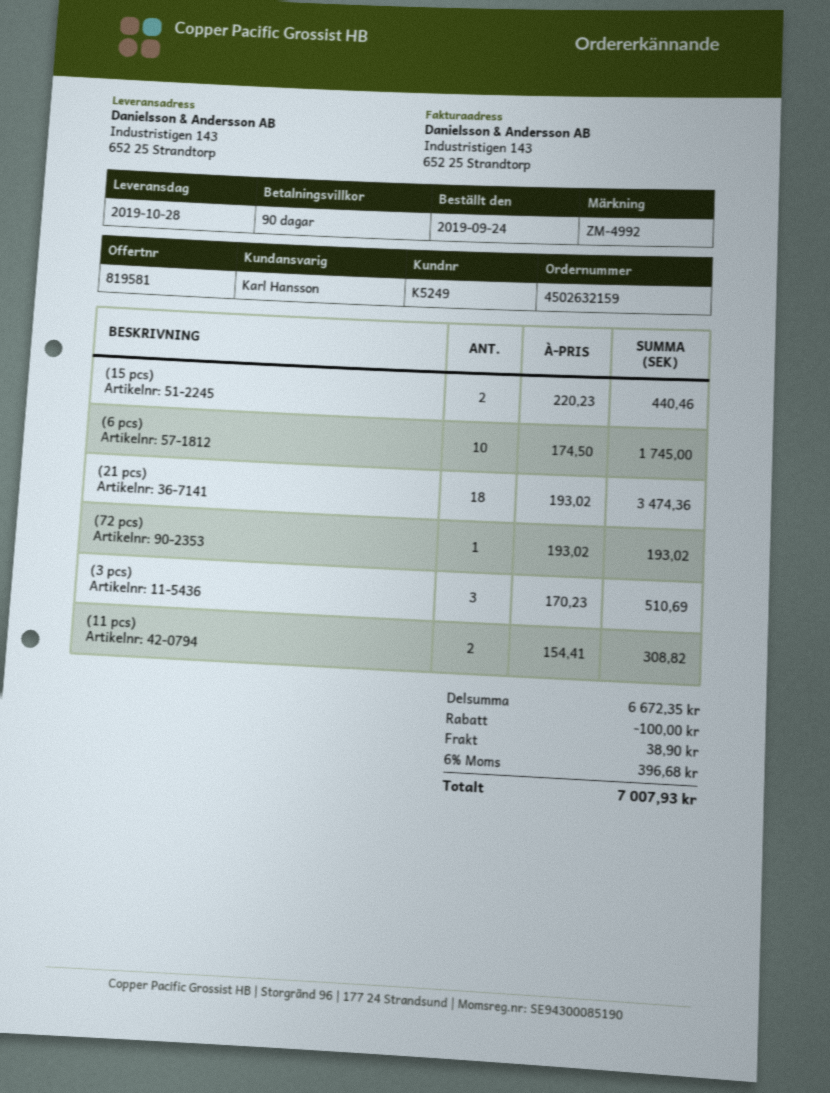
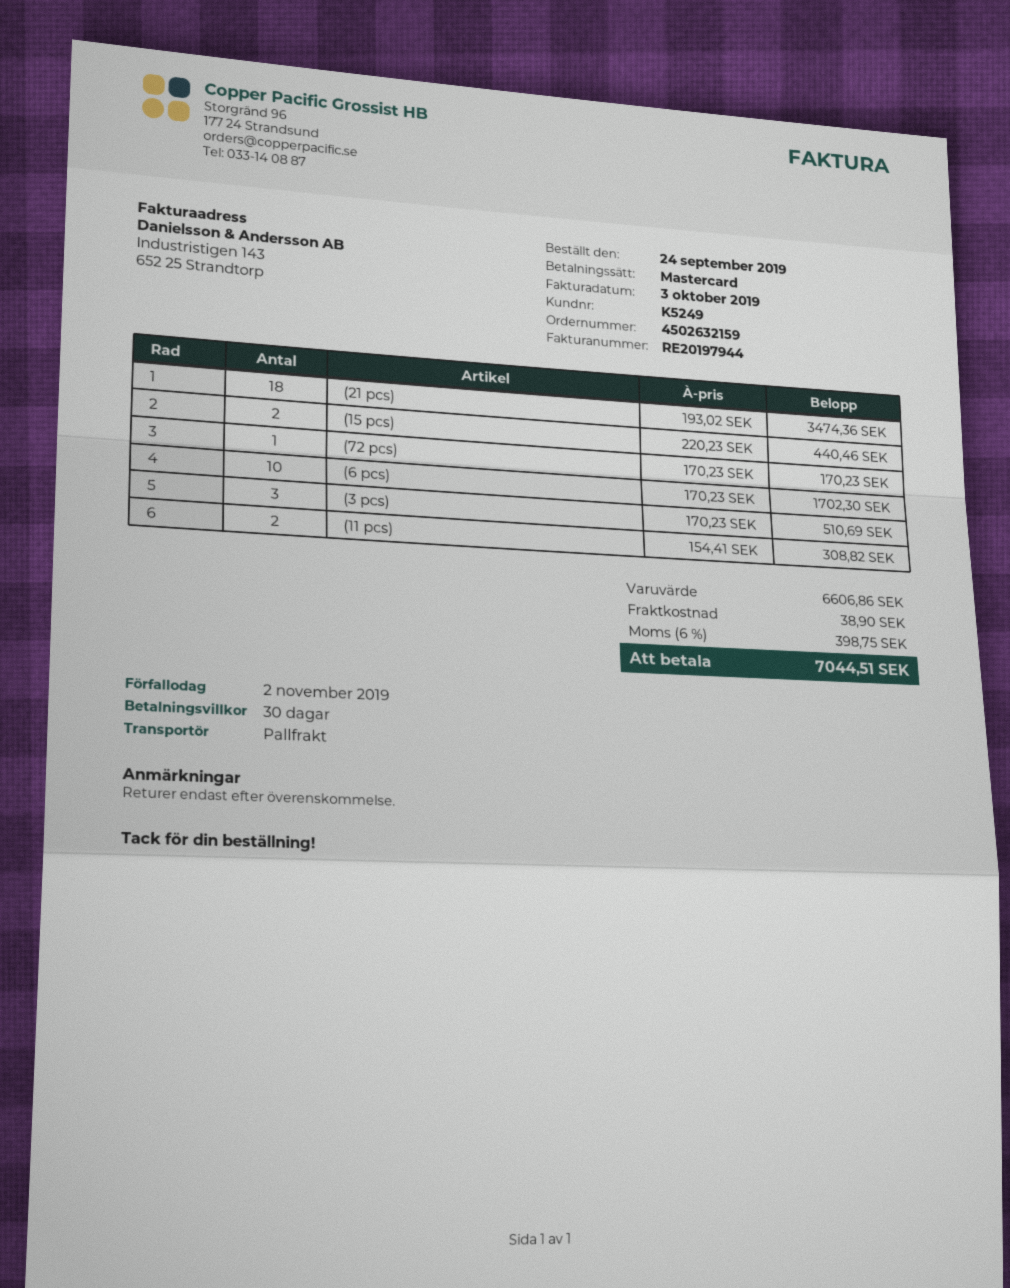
payment terms: 90 days -> 30 days
(6 pcs): 10 x 174.50 = 1745.00 -> 10 x 170.23 = 1702.30
(72 pcs): 1 x 193.02 = 193.02 -> 1 x 170.23 = 170.23
subtotal: 6672.35 -> 6606.86
discount: 100.00 -> none
tax: 6% = 396.68 -> 6% = 398.75
total: 7007.93 -> 7044.51

